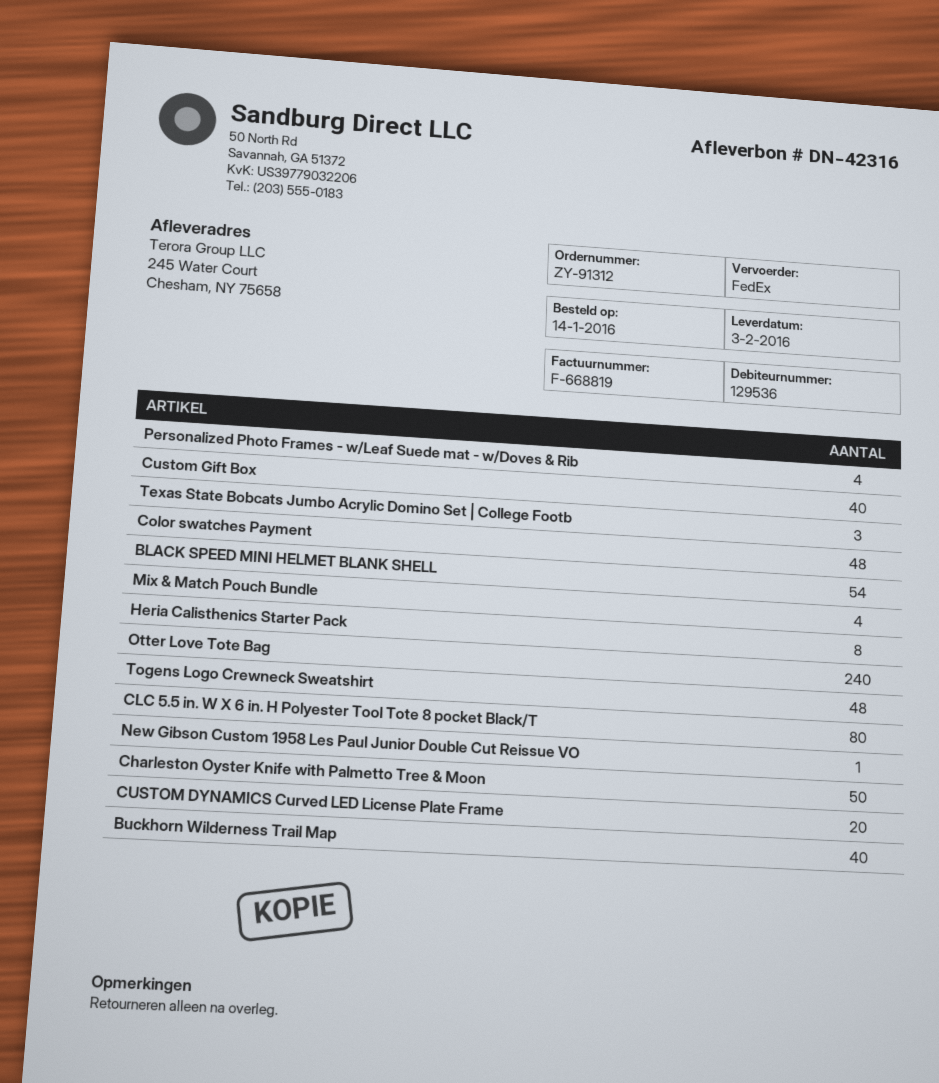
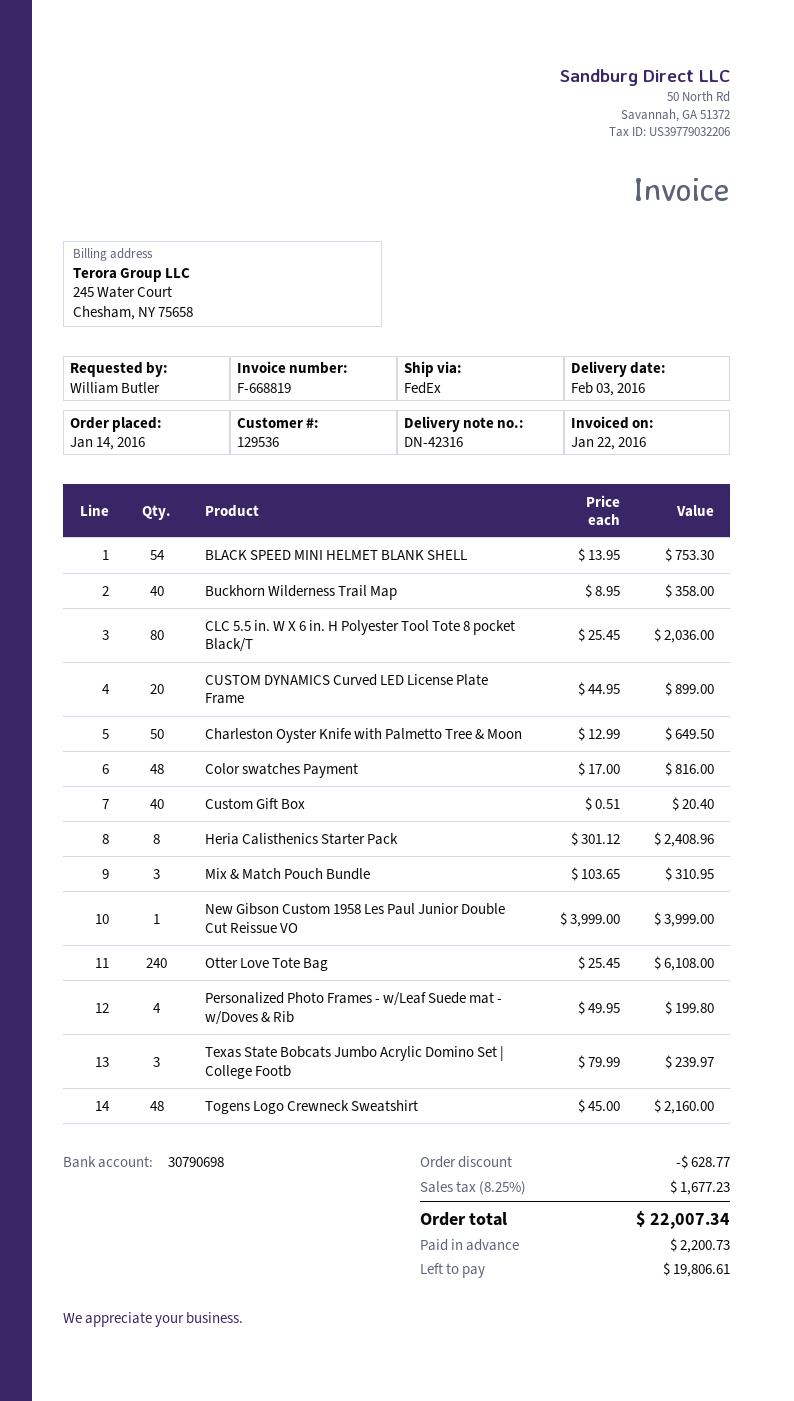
Mix & Match Pouch Bundle: 4 -> 3

